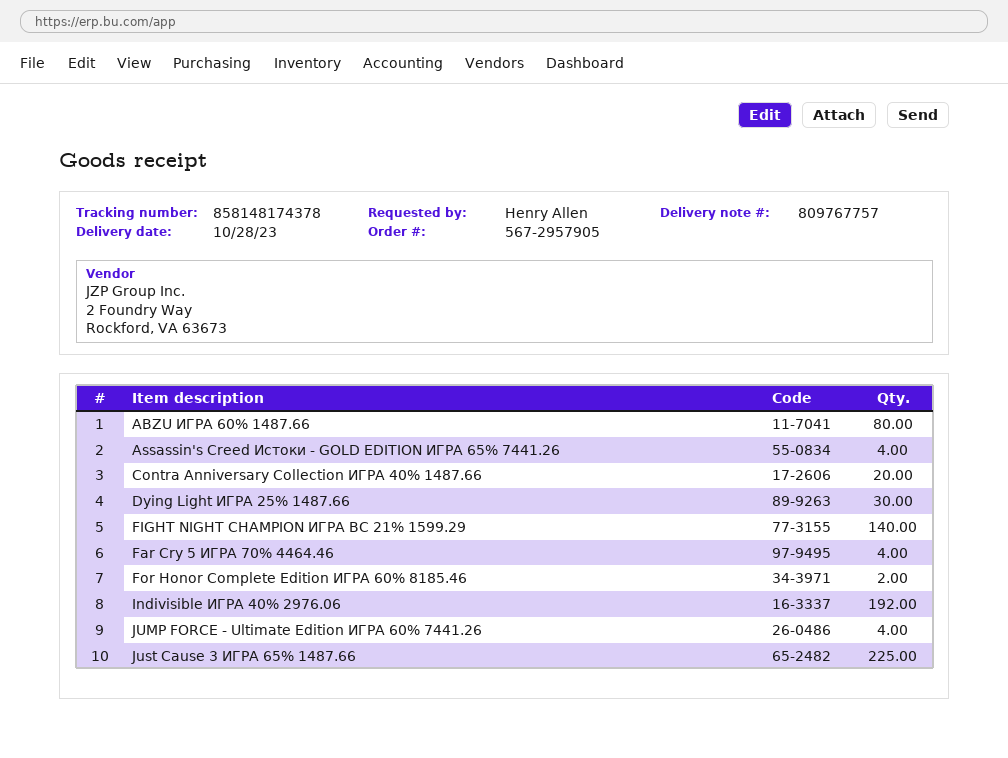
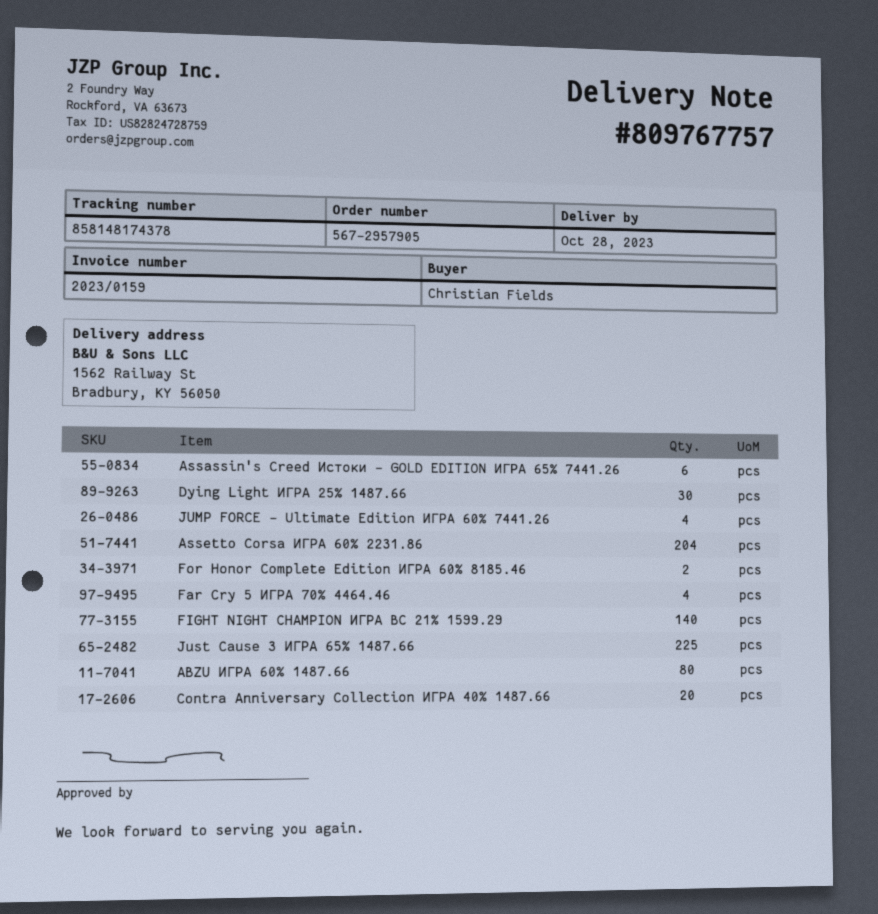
ordered by: Henry Allen -> Christian Fields
Assassin's Creed Истоки - GOLD EDITION ИГРА 65% 7441.26: 4 -> 6
Indivisible ИГРА 40% 2976.06: 192 -> none
Assetto Corsa ИГРА 60% 2231.86: none -> 204

